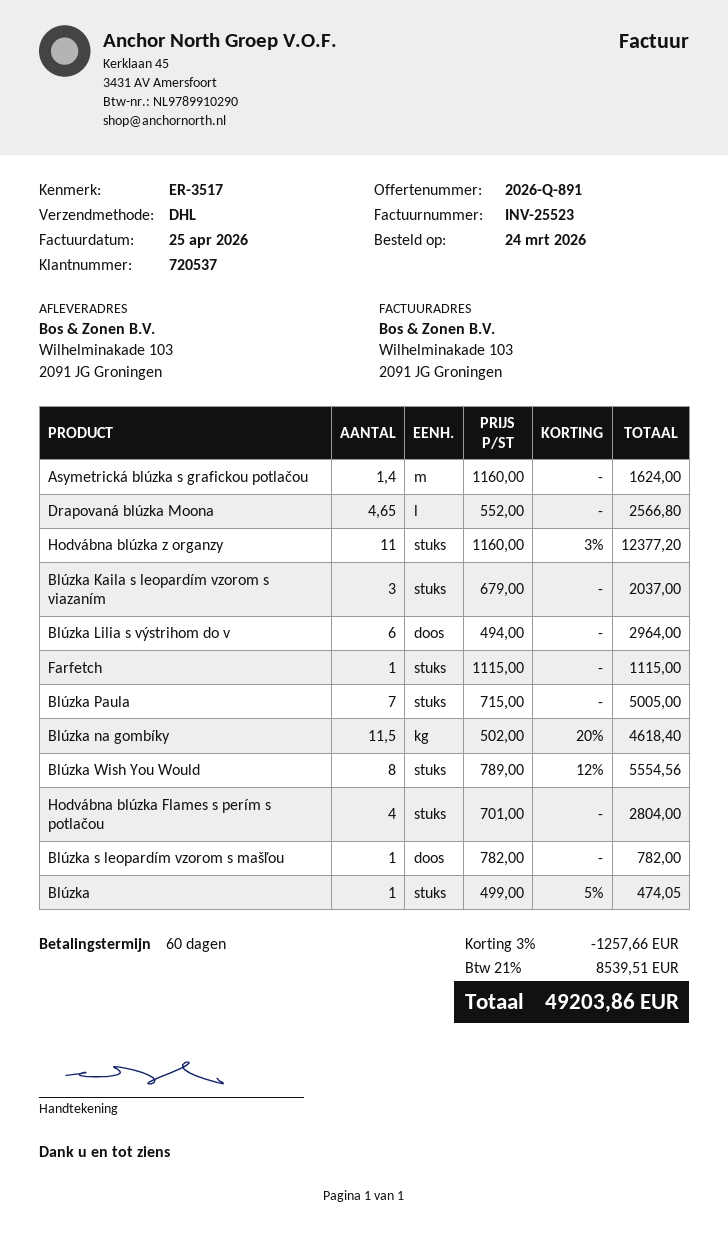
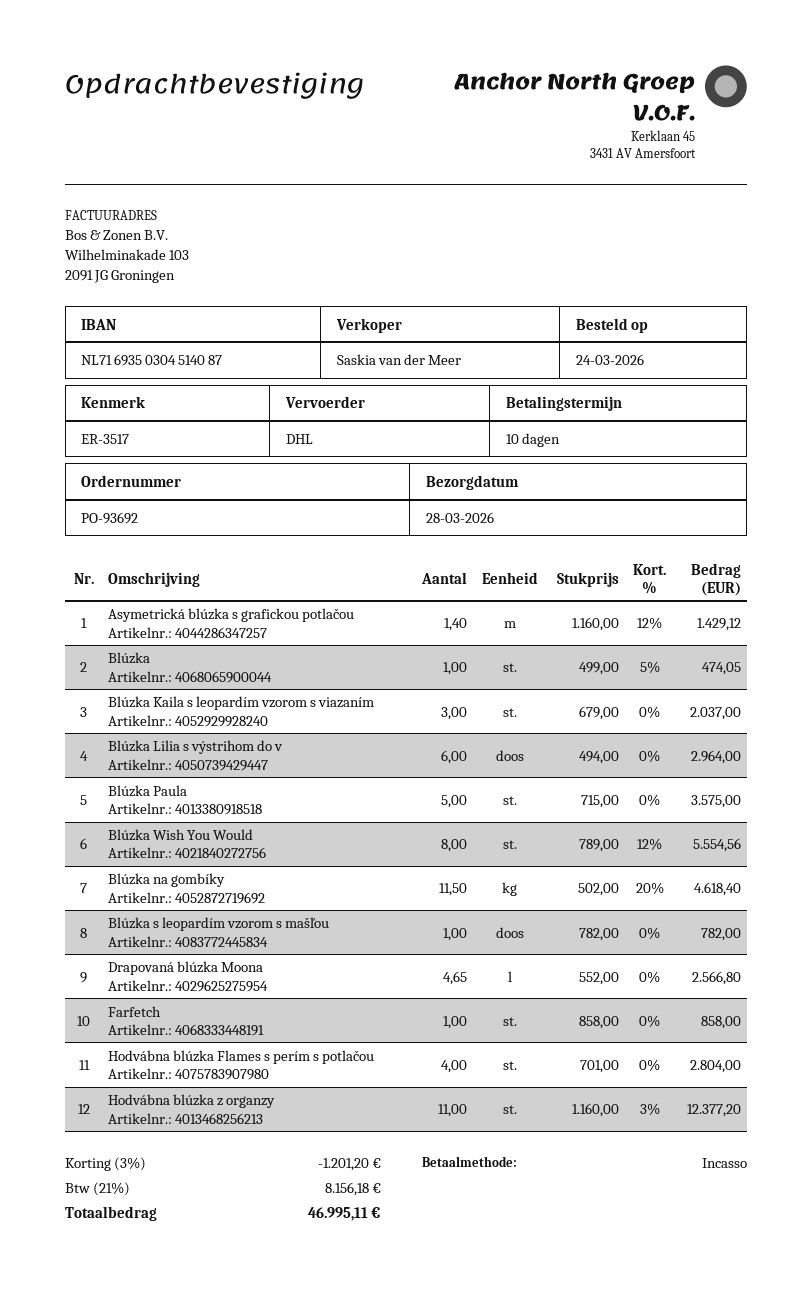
payment terms: 60 days -> 10 days
Asymetrická blúzka s grafickou potlačou: 1.4 x 1160.00 = 1624.00 -> 1.4 x 1160.00 - 12% = 1429.12
Farfetch: 1 x 1115.00 = 1115.00 -> 1 x 858.00 = 858.00
Blúzka Paula: 7 x 715.00 = 5005.00 -> 5 x 715.00 = 3575.00
discount: 3% = 1257.66 -> 3% = 1201.20
tax: 21% = 8539.51 -> 21% = 8156.18
total: 49203.86 -> 46995.11

